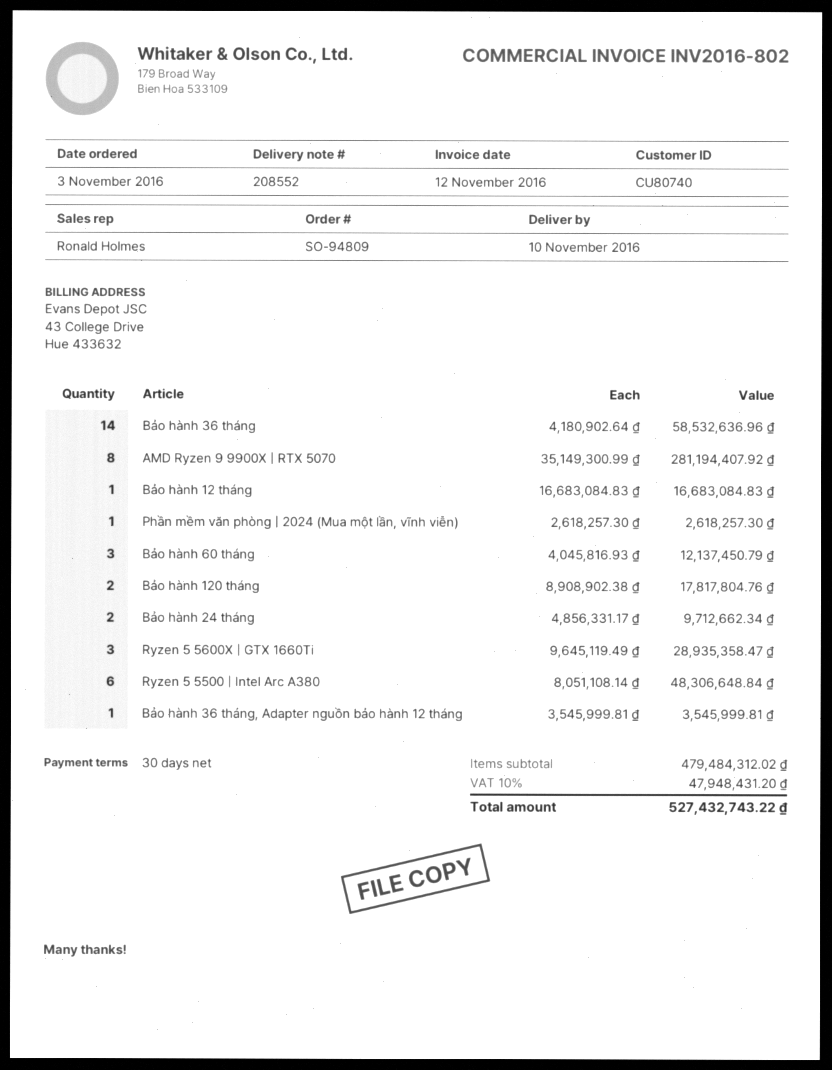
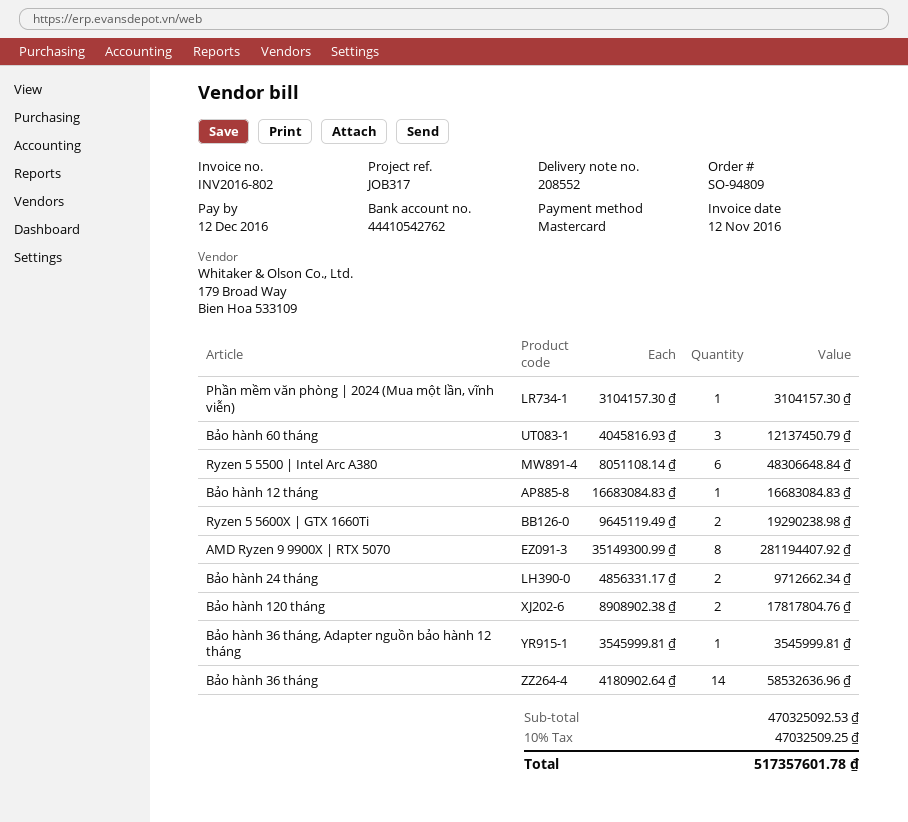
Phần mềm văn phòng | 2024 (Mua một lần, vĩnh viễn): 1 x 2618257.30 = 2618257.30 -> 1 x 3104157.30 = 3104157.30
Ryzen 5 5600X | GTX 1660Ti: 3 x 9645119.49 = 28935358.47 -> 2 x 9645119.49 = 19290238.98
subtotal: 479484312.02 -> 470325092.53
tax: 10% = 47948431.20 -> 10% = 47032509.25
total: 527432743.22 -> 517357601.78

